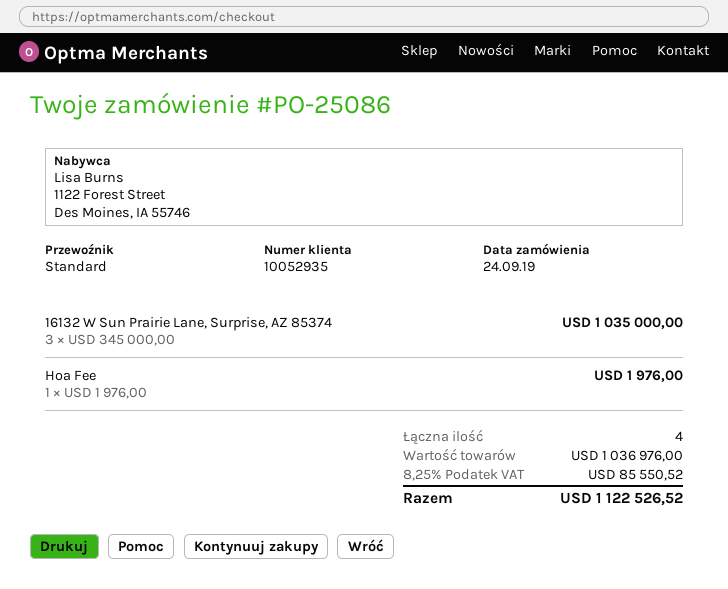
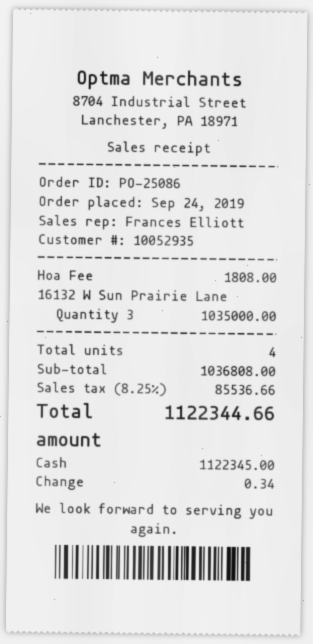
Hoa Fee: 1 for 1976.00 -> 1 for 1808.00
subtotal: 1036976.00 -> 1036808.00
tax: 8.25% = 85550.52 -> 8.25% = 85536.66
total: 1122526.52 -> 1122344.66

